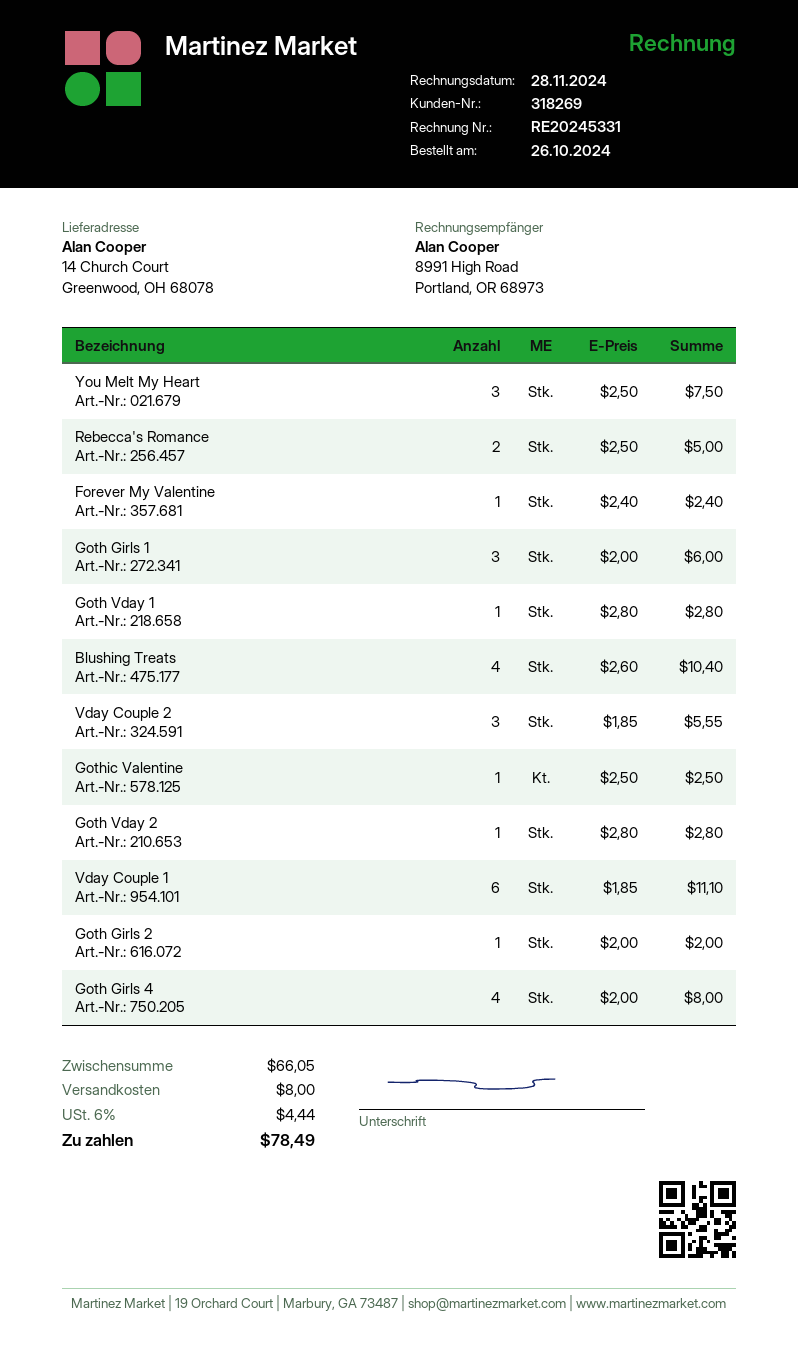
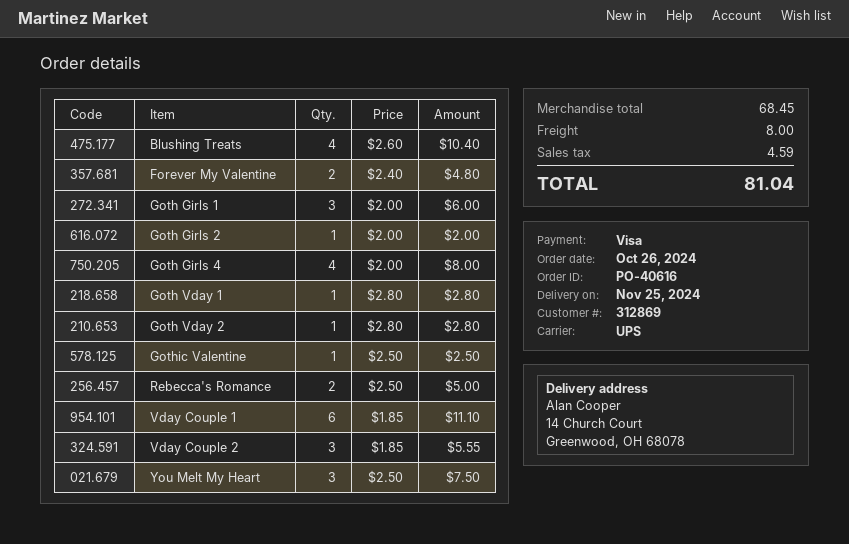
customer number: 318269 -> 312869
Forever My Valentine: 1 x 2.40 = 2.40 -> 2 x 2.40 = 4.80
subtotal: 66.05 -> 68.45
tax: 4.44 -> 4.59
total: 78.49 -> 81.04

